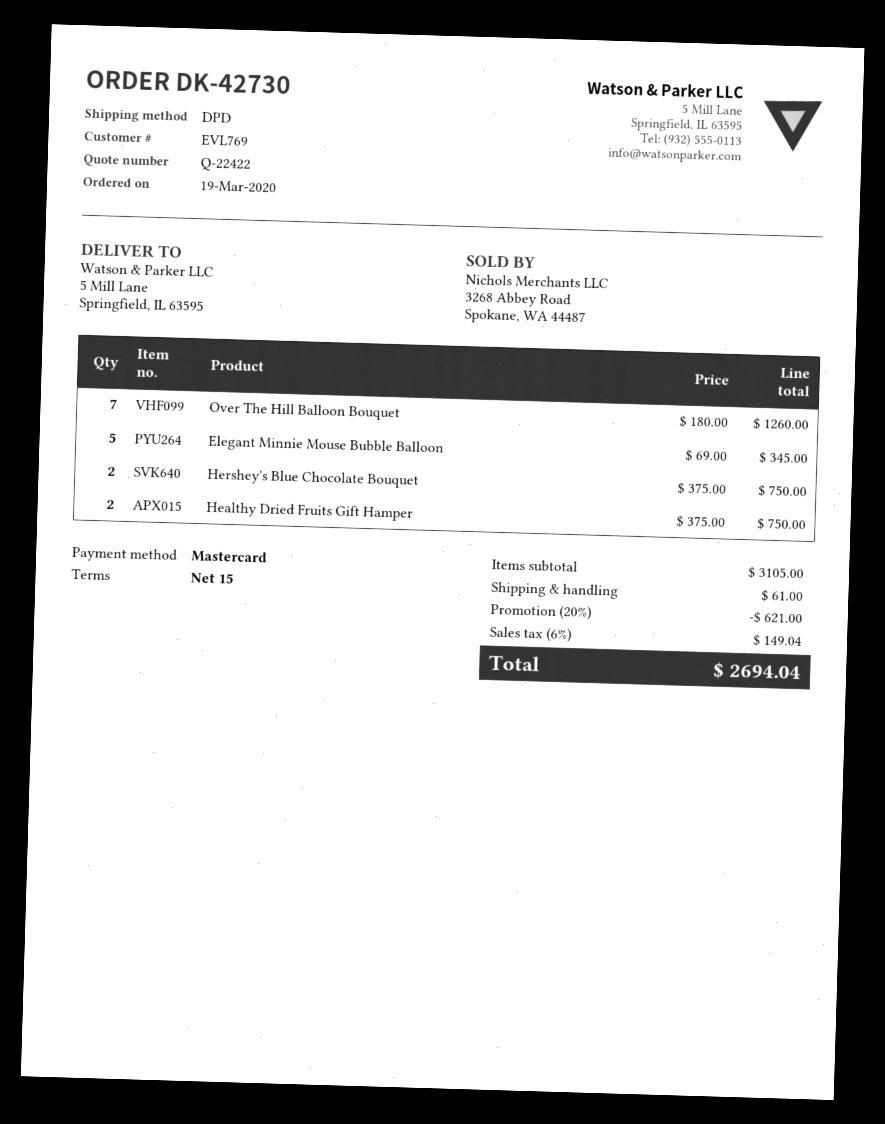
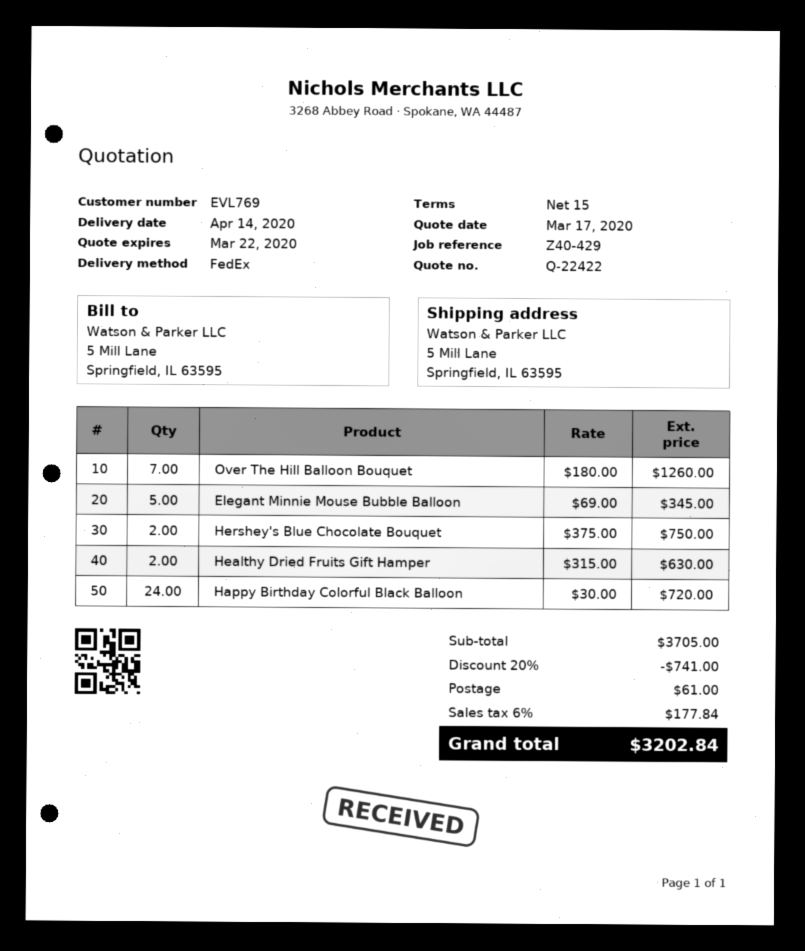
shipping method: DPD -> FedEx
Healthy Dried Fruits Gift Hamper: 2 x 375.00 = 750.00 -> 2 x 315.00 = 630.00
Happy Birthday Colorful Black Balloon: none -> 24 x 30.00 = 720.00
subtotal: 3105.00 -> 3705.00
discount: 20% = 621.00 -> 20% = 741.00
tax: 6% = 149.04 -> 6% = 177.84
total: 2694.04 -> 3202.84

